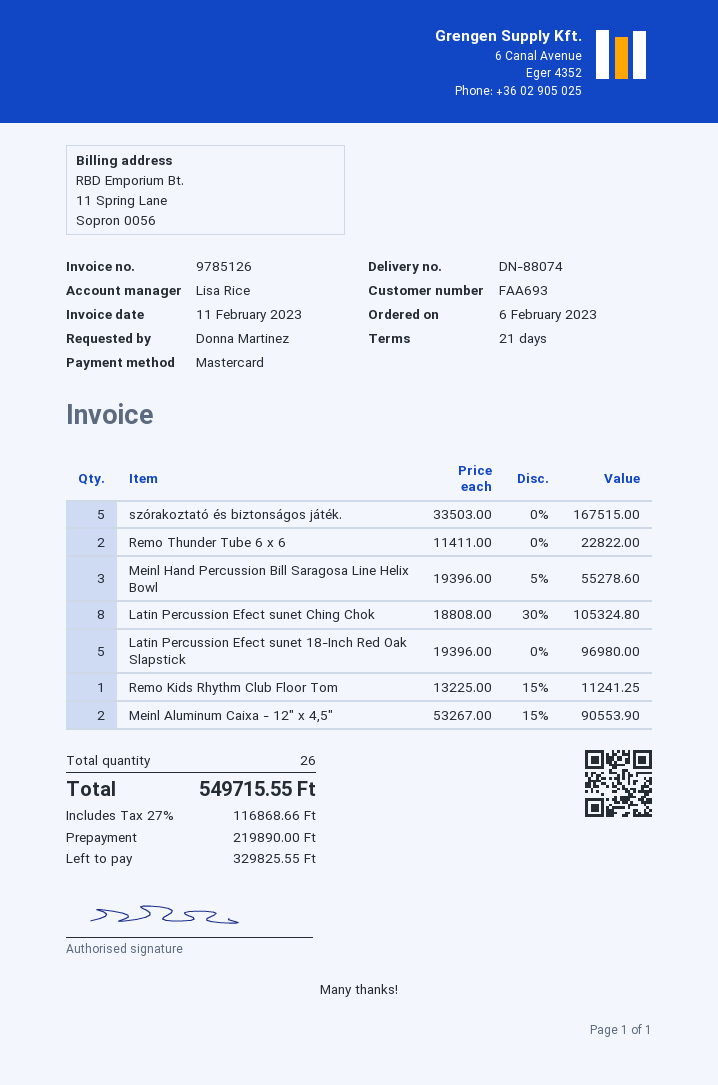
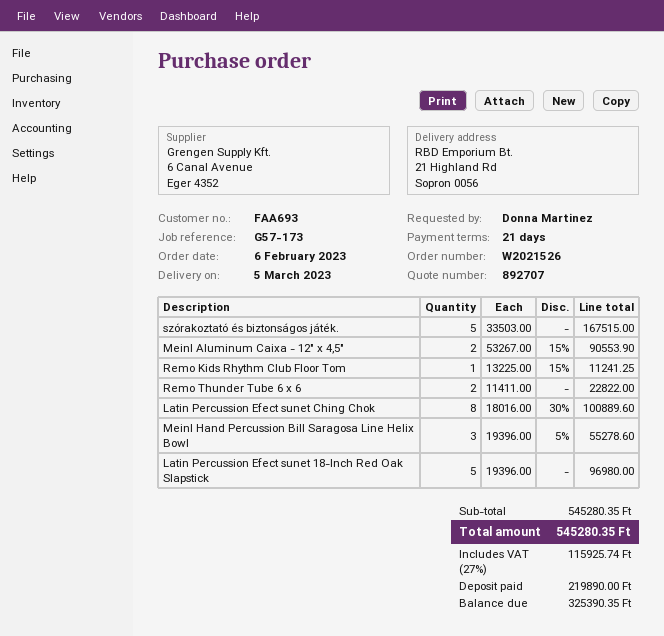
Latin Percussion Efect sunet Ching Chok: 8 x 18808.00 - 30% = 105324.80 -> 8 x 18016.00 - 30% = 100889.60
tax: 27% = 116868.66 -> 27% = 115925.74
total: 549715.55 -> 545280.35
balance: 329825.55 -> 325390.35

